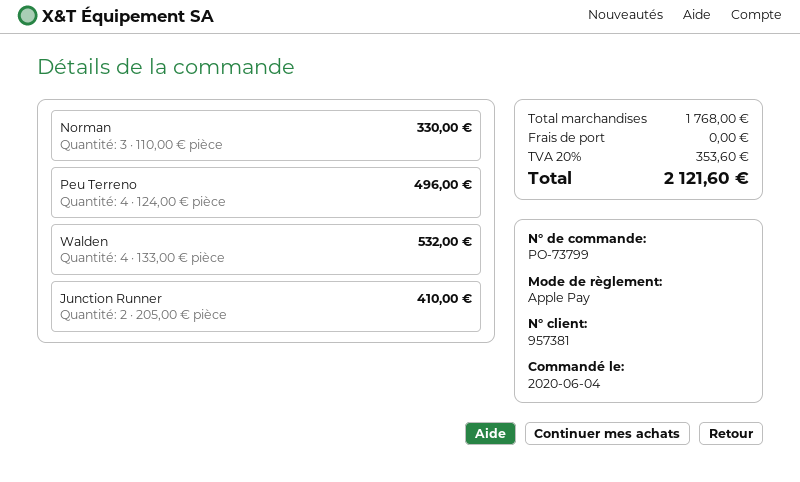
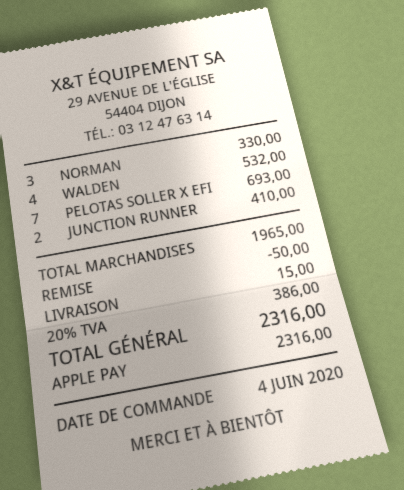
Peu Terreno: 4 for 496.00 -> none
PELOTAS SOLLER X EFI: none -> 7 for 693.00
subtotal: 1768.00 -> 1965.00
discount: none -> 50.00
shipping: 0.00 -> 15.00
tax: 20% = 353.60 -> 20% = 386.00
total: 2121.60 -> 2316.00

